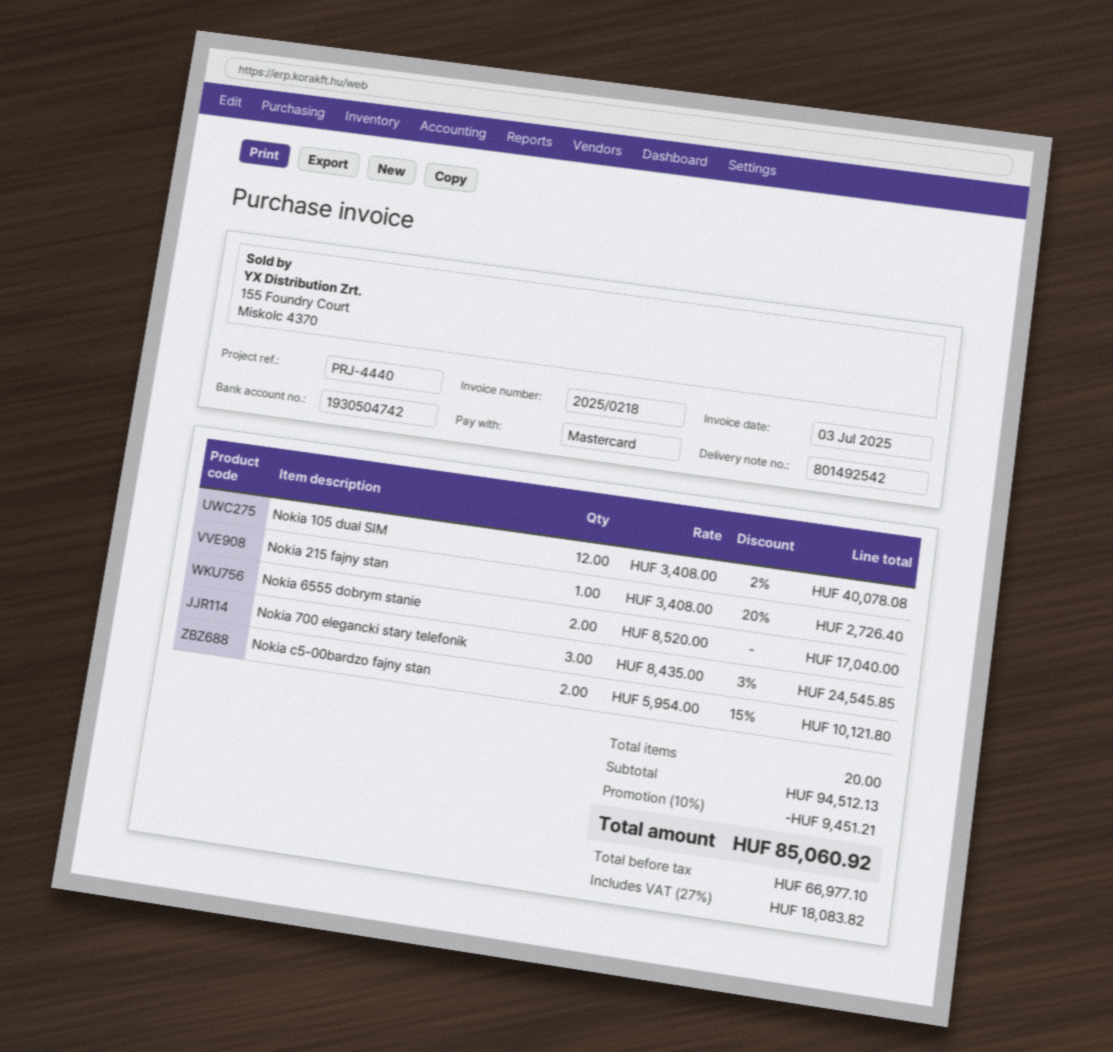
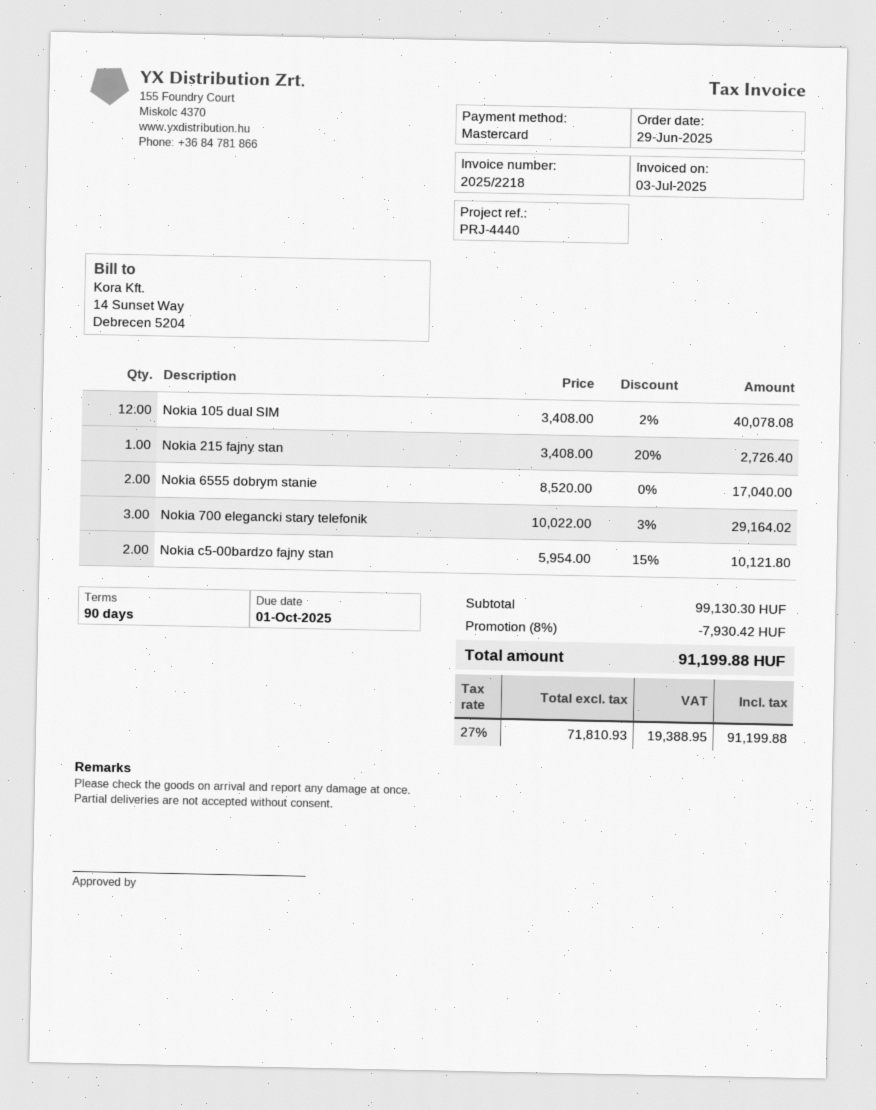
invoice number: 2025/0218 -> 2025/2218
Nokia 700 elegancki stary telefonik: 3 x 8435.00 - 3% = 24545.85 -> 3 x 10022.00 - 3% = 29164.02
subtotal: 94512.13 -> 99130.30
discount: 10% = 9451.21 -> 8% = 7930.42
net: 66977.10 -> 71810.93
tax: 27% = 18083.82 -> 27% = 19388.95
total: 85060.92 -> 91199.88

